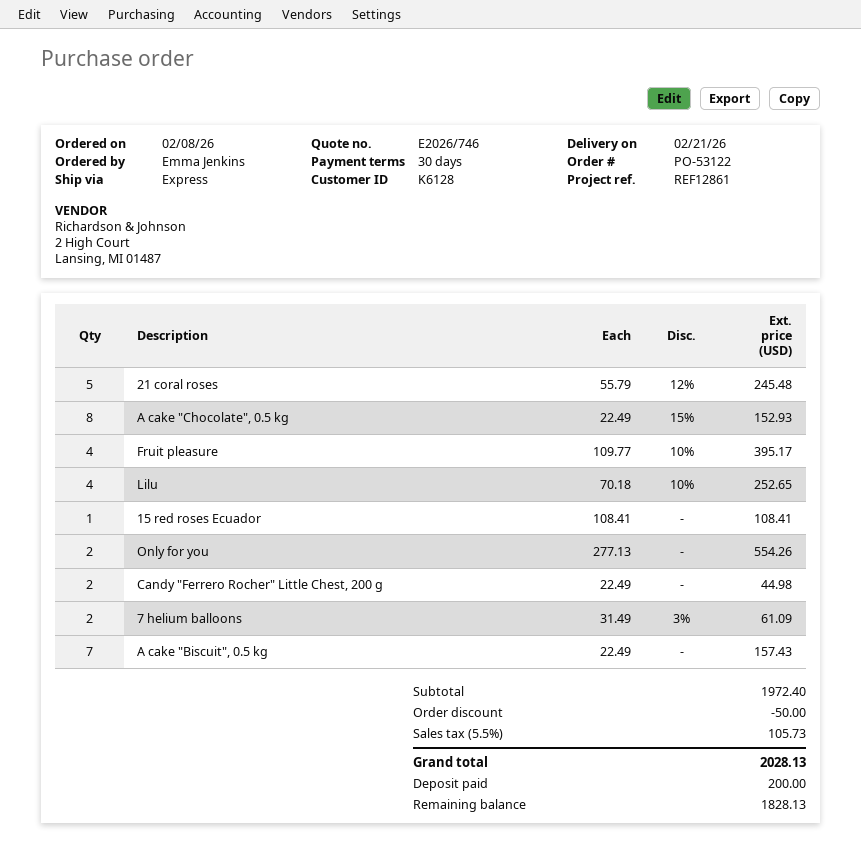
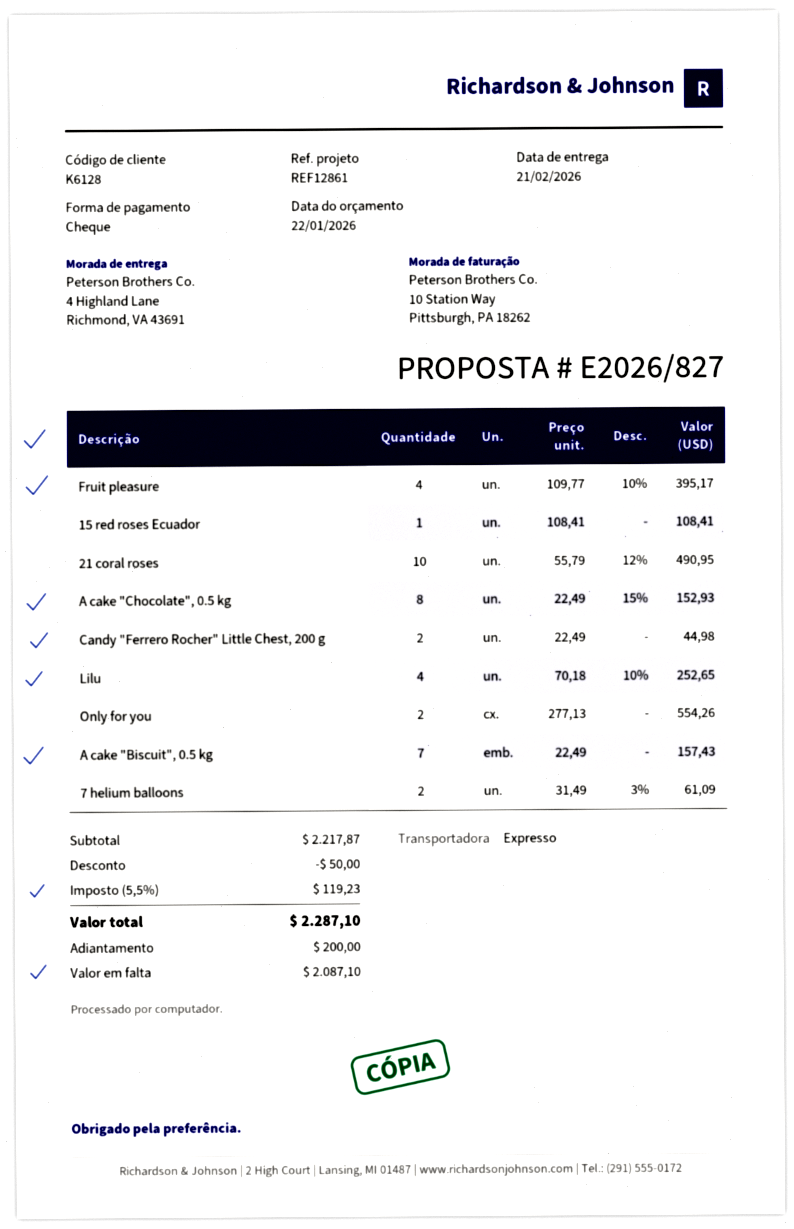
quote number: E2026/746 -> E2026/827
21 coral roses: 5 x 55.79 - 12% = 245.48 -> 10 x 55.79 - 12% = 490.95
subtotal: 1972.40 -> 2217.87
tax: 5.5% = 105.73 -> 5.5% = 119.23
total: 2028.13 -> 2287.10
balance: 1828.13 -> 2087.10

